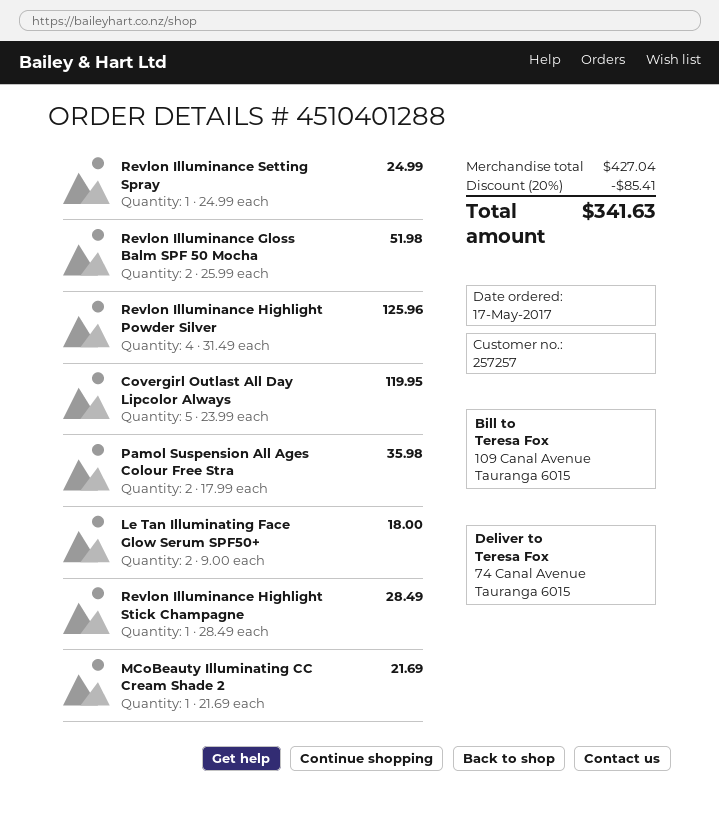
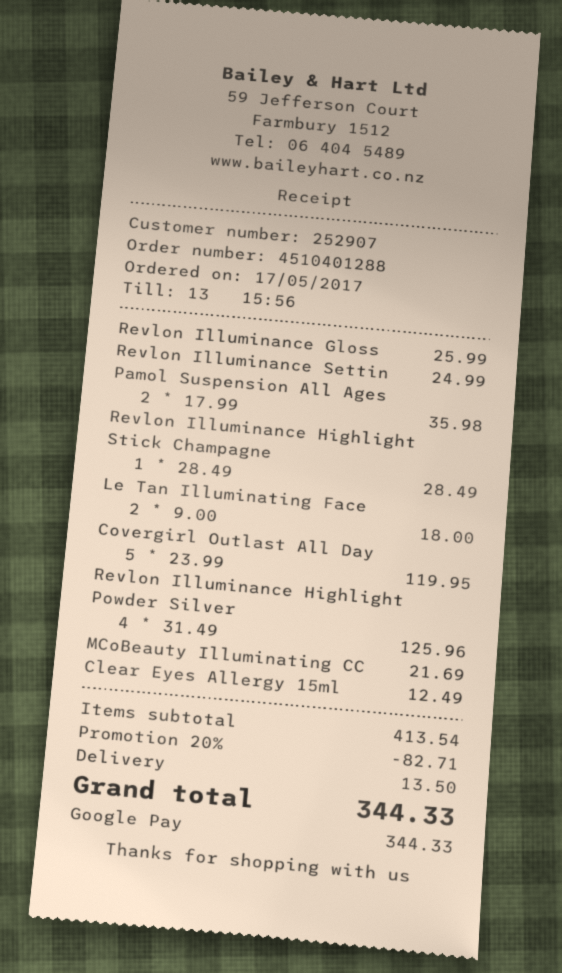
customer number: 257257 -> 252907
Revlon Illuminance Gloss Balm SPF 50 Mocha: 2 x 25.99 = 51.98 -> 1 x 25.99 = 25.99
Clear Eyes Allergy 15ml: none -> 1 x 12.49 = 12.49
subtotal: 427.04 -> 413.54
discount: 20% = 85.41 -> 20% = 82.71
shipping: none -> 13.50
total: 341.63 -> 344.33

